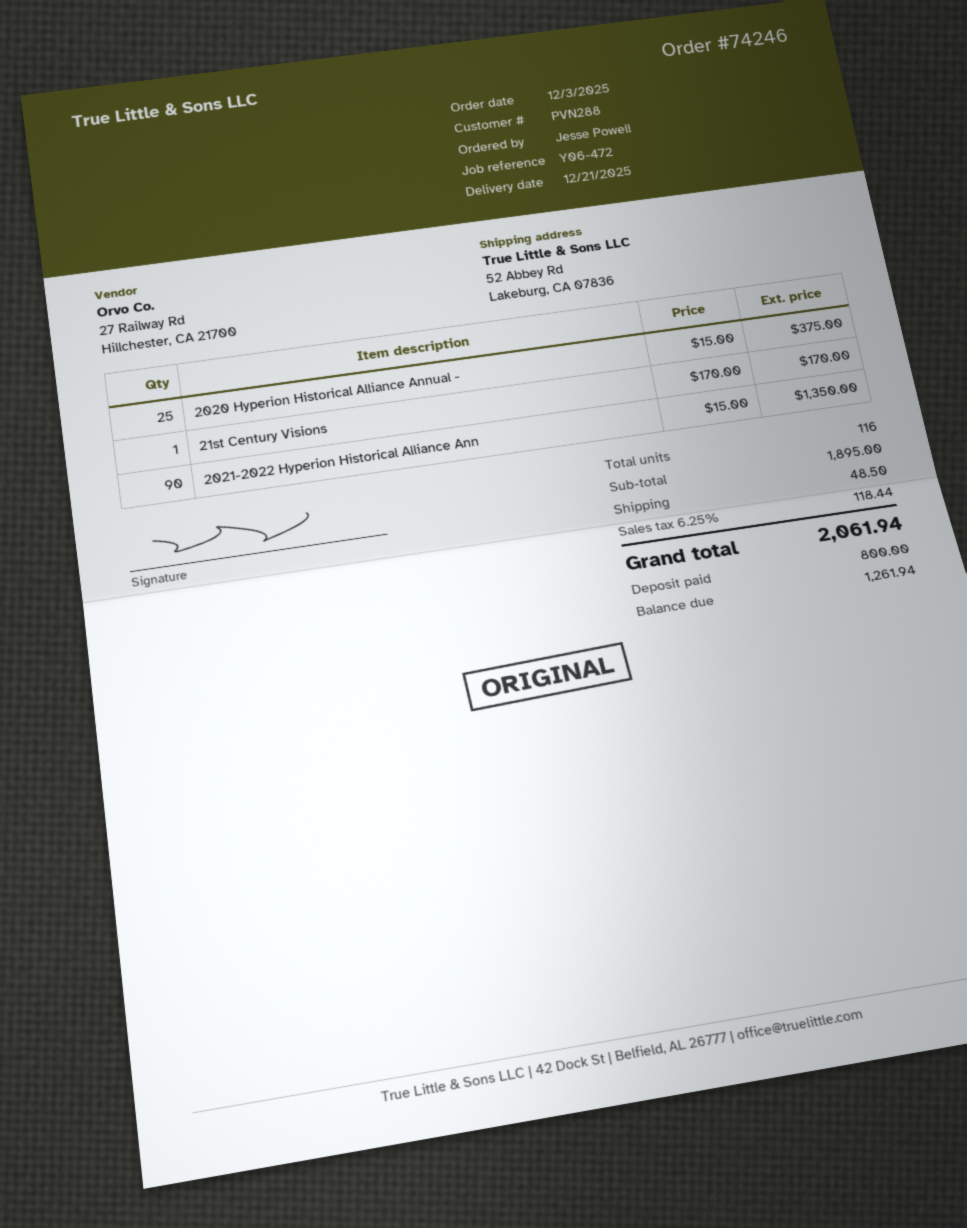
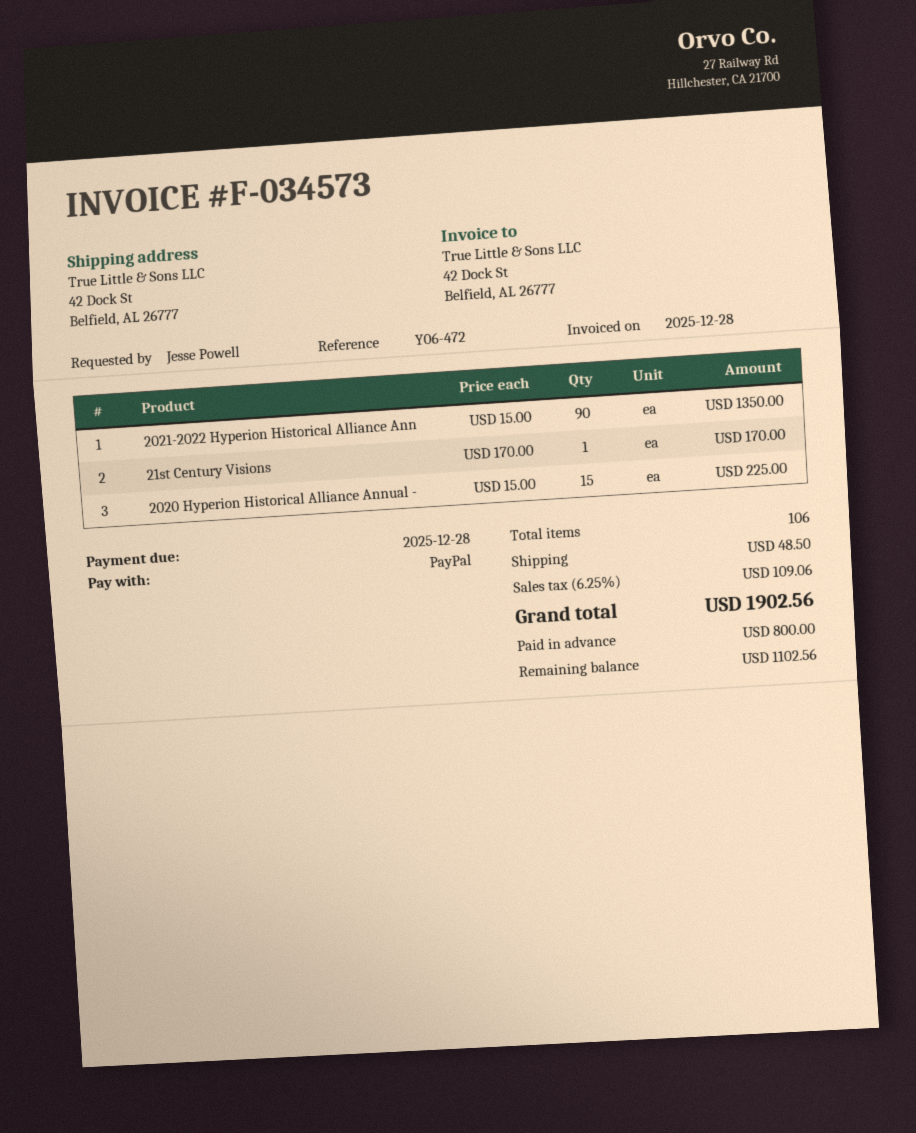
ship to: 52 Abbey Rd, Lakeburg, CA 07836 -> 42 Dock St, Belfield, AL 26777
2020 Hyperion Historical Alliance Annual -: 25 x 15.00 = 375.00 -> 15 x 15.00 = 225.00
total quantity: 116 -> 106
tax: 6.25% = 118.44 -> 6.25% = 109.06
total: 2061.94 -> 1902.56
balance: 1261.94 -> 1102.56

